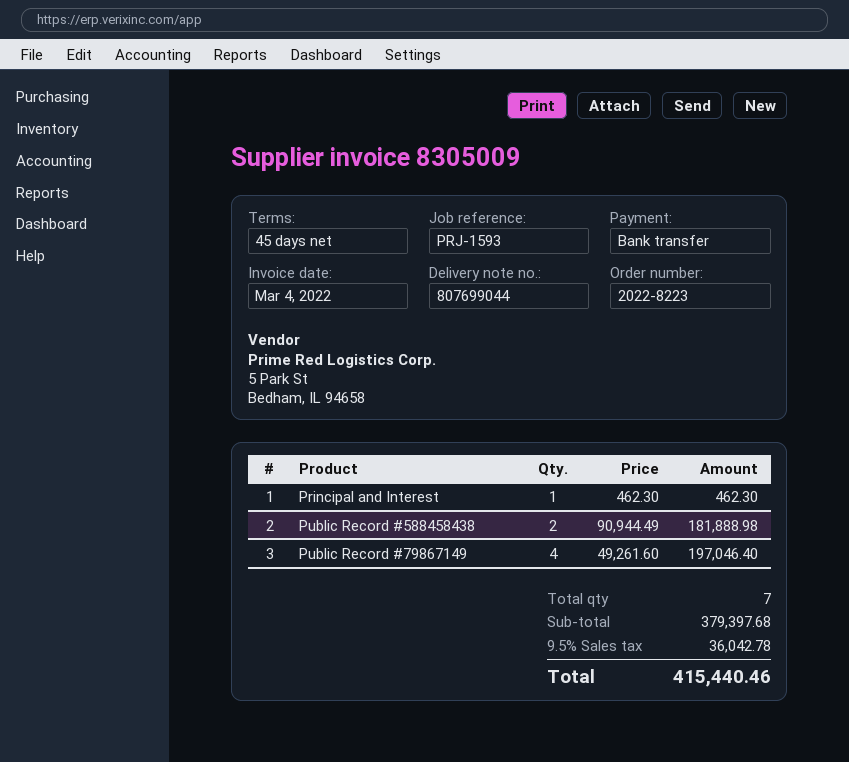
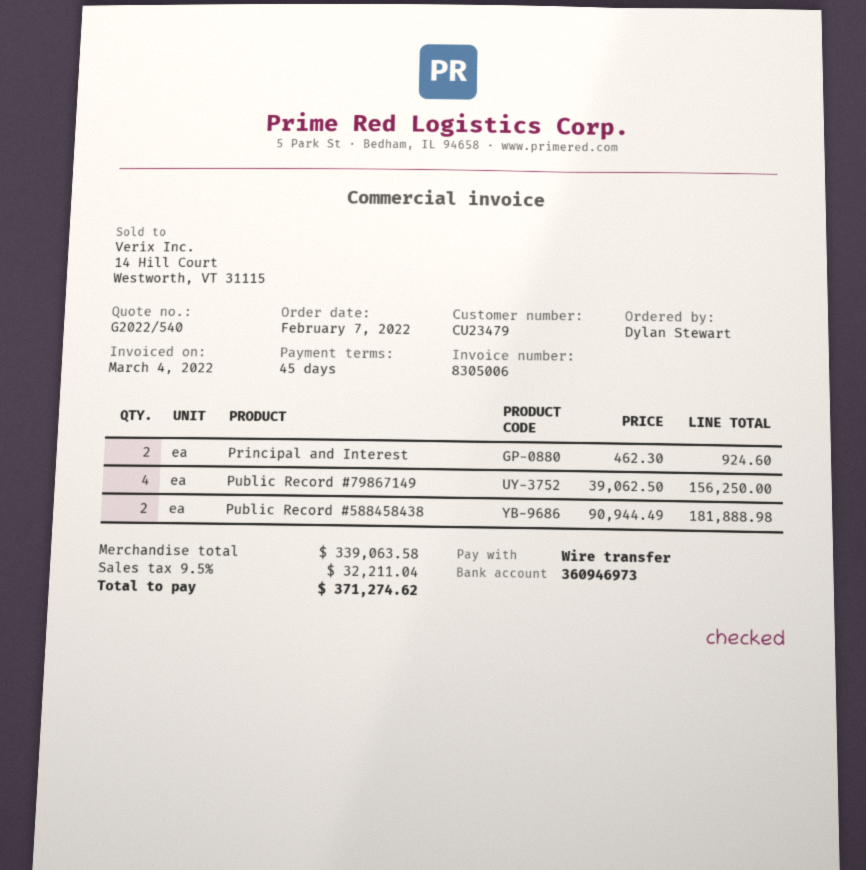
invoice number: 8305009 -> 8305006
Principal and Interest: 1 x 462.30 = 462.30 -> 2 x 462.30 = 924.60
Public Record #79867149: 4 x 49261.60 = 197046.40 -> 4 x 39062.50 = 156250.00
subtotal: 379397.68 -> 339063.58
tax: 9.5% = 36042.78 -> 9.5% = 32211.04
total: 415440.46 -> 371274.62

